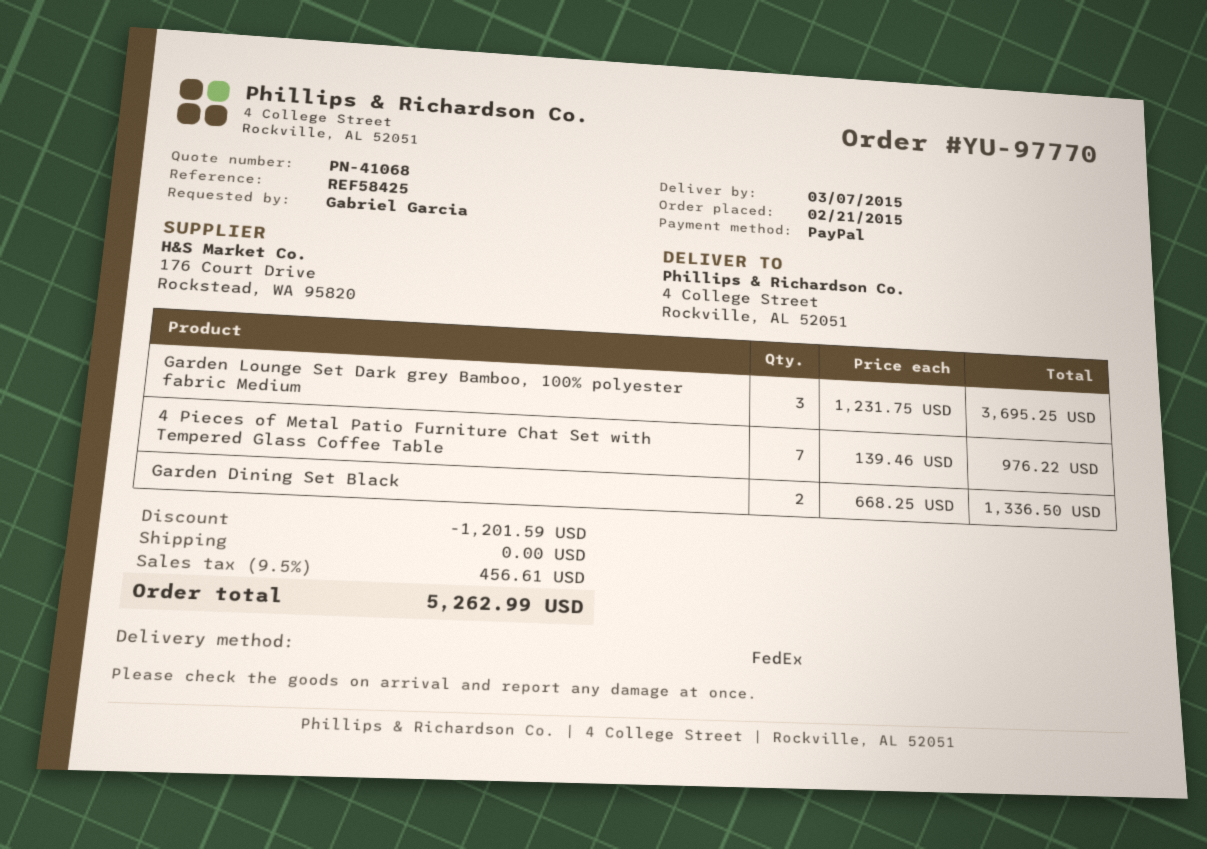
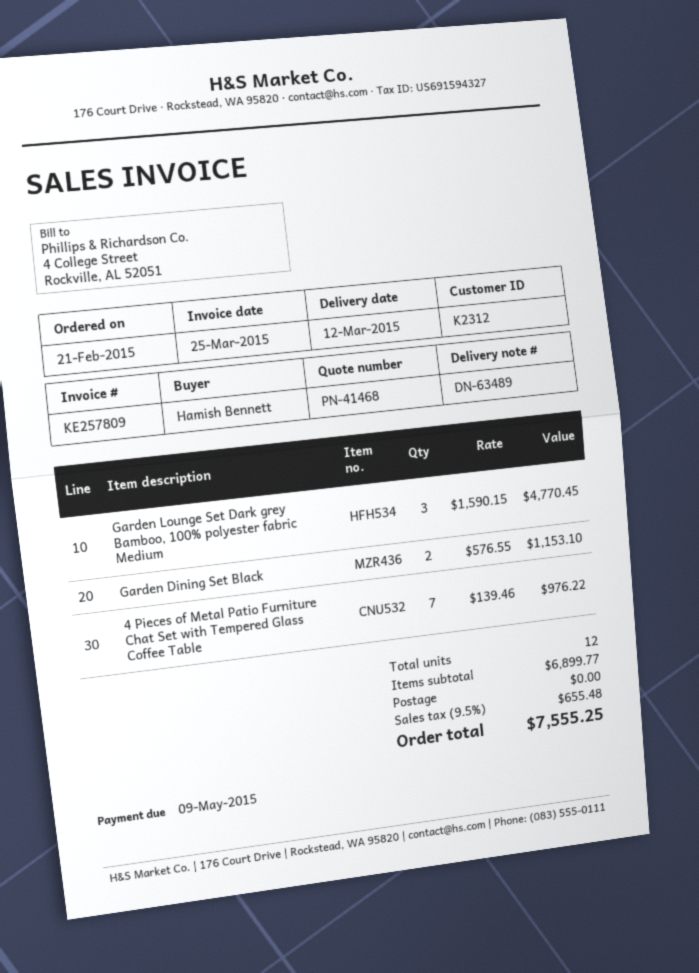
quote number: PN-41068 -> PN-41468
delivery date: 2015-03-07 -> 2015-03-12
ordered by: Gabriel Garcia -> Hamish Bennett
Garden Lounge Set Dark grey Bamboo, 100% polyester fabric Medium: 3 x 1231.75 = 3695.25 -> 3 x 1590.15 = 4770.45
Garden Dining Set Black: 2 x 668.25 = 1336.50 -> 2 x 576.55 = 1153.10
discount: 1201.59 -> none
tax: 9.5% = 456.61 -> 9.5% = 655.48
total: 5262.99 -> 7555.25

